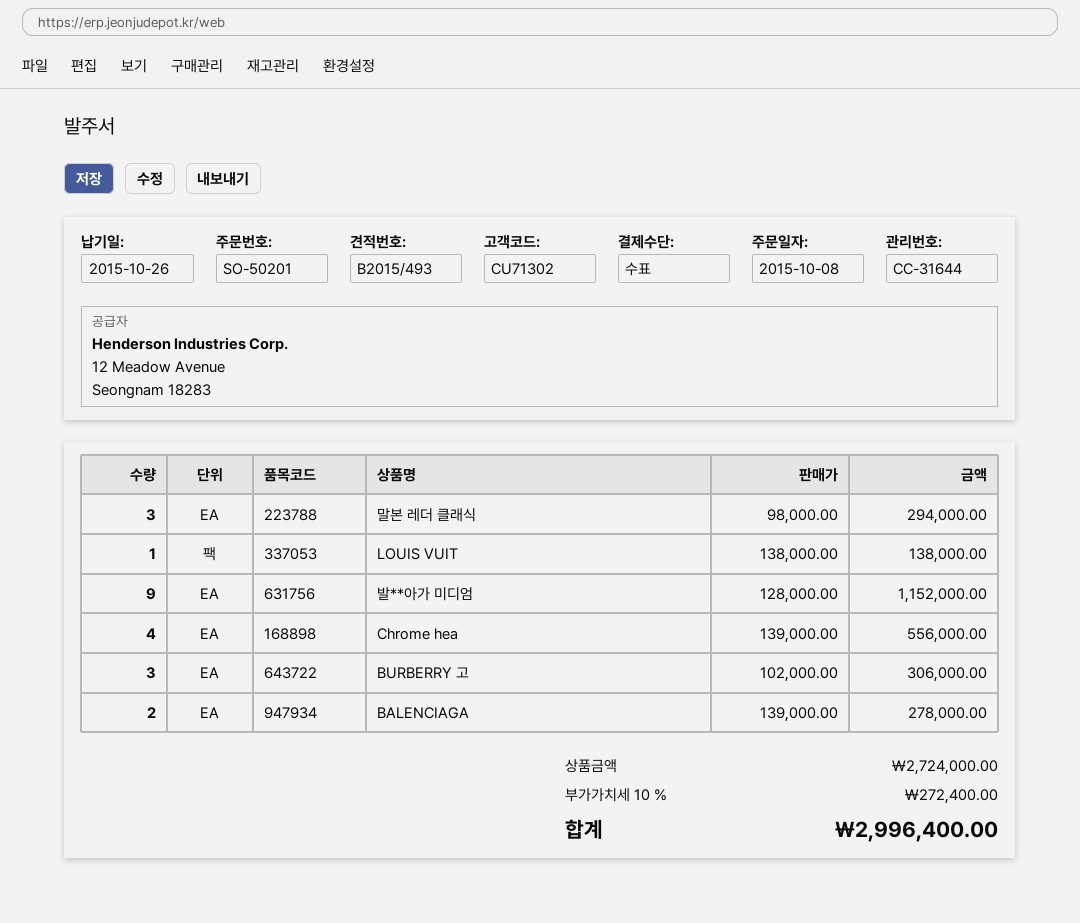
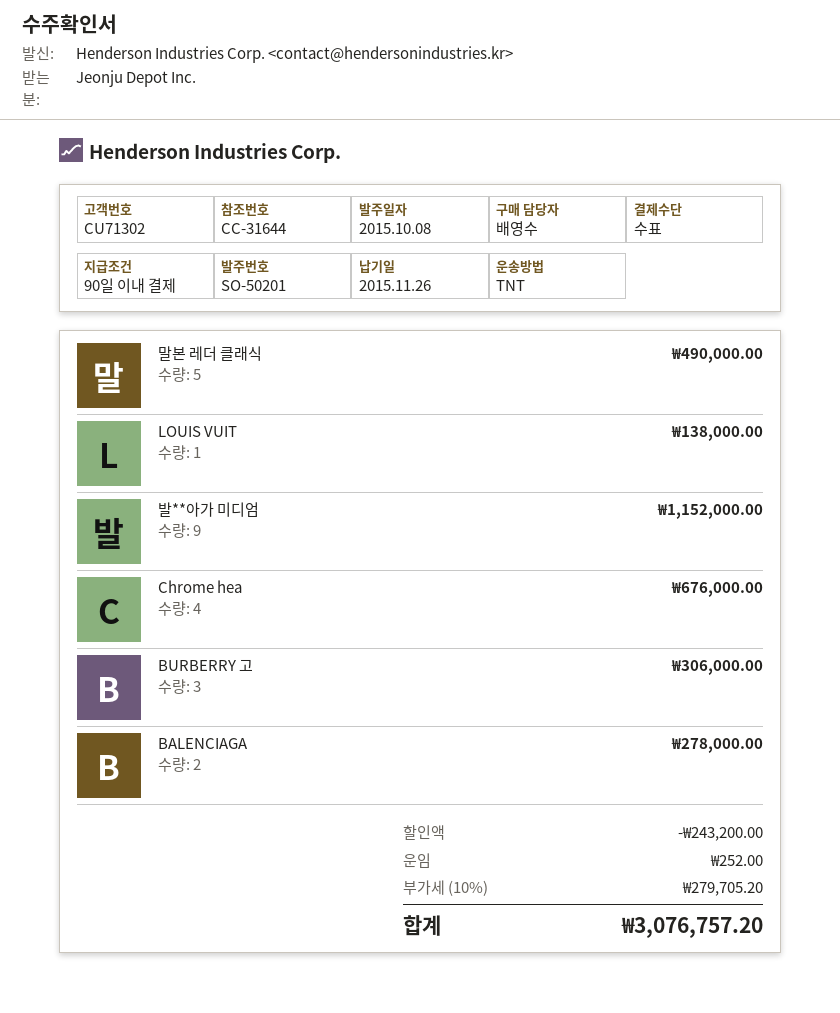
delivery date: 2015-10-26 -> 2015-11-26
말본 레더 클래식: 3 for 294000.00 -> 5 for 490000.00
Chrome hea: 4 for 556000.00 -> 4 for 676000.00
discount: none -> 243200.00
shipping: none -> 252.00
tax: 10% = 272400.00 -> 10% = 279705.20
total: 2996400.00 -> 3076757.20

